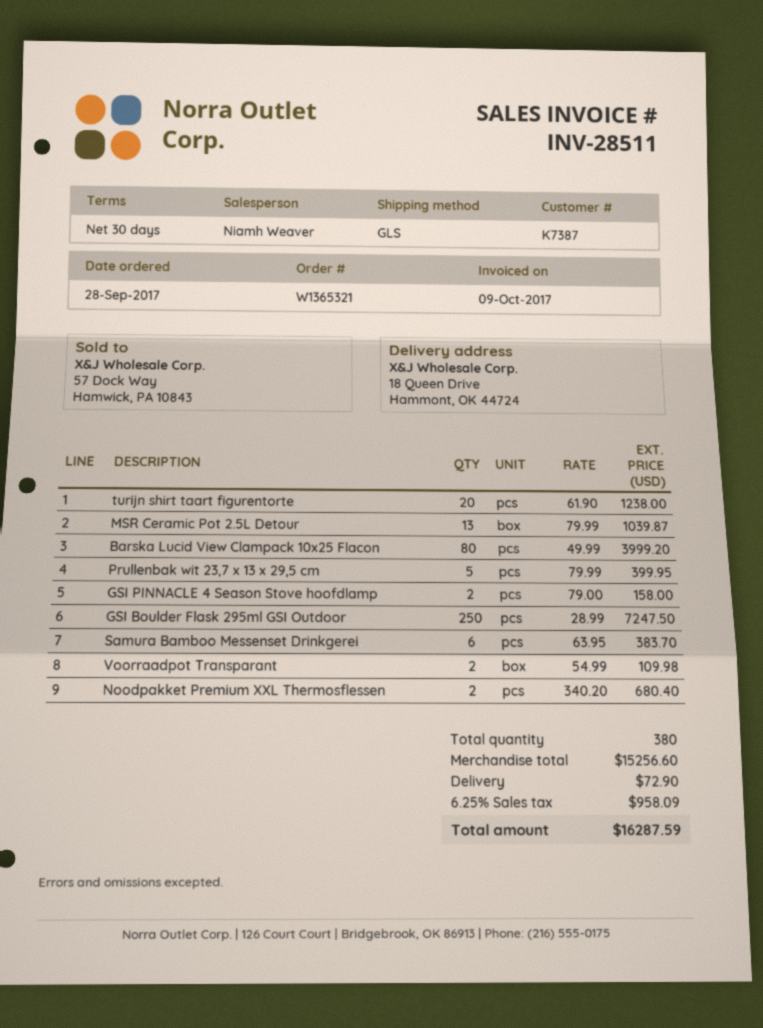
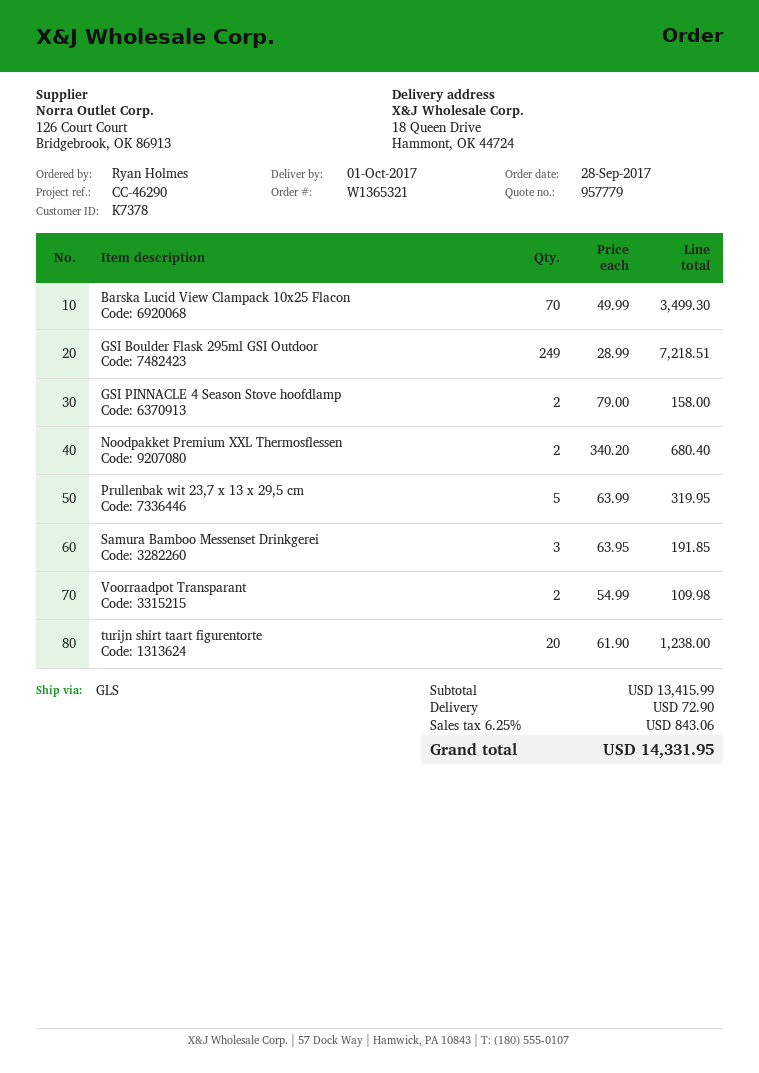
customer number: K7387 -> K7378
MSR Ceramic Pot 2.5L Detour: 13 x 79.99 = 1039.87 -> none
Barska Lucid View Clampack 10x25 Flacon: 80 x 49.99 = 3999.20 -> 70 x 49.99 = 3499.30
Prullenbak wit 23,7 x 13 x 29,5 cm: 5 x 79.99 = 399.95 -> 5 x 63.99 = 319.95
GSI Boulder Flask 295ml GSI Outdoor: 250 x 28.99 = 7247.50 -> 249 x 28.99 = 7218.51
Samura Bamboo Messenset Drinkgerei: 6 x 63.95 = 383.70 -> 3 x 63.95 = 191.85
subtotal: 15256.60 -> 13415.99
tax: 6.25% = 958.09 -> 6.25% = 843.06
total: 16287.59 -> 14331.95

